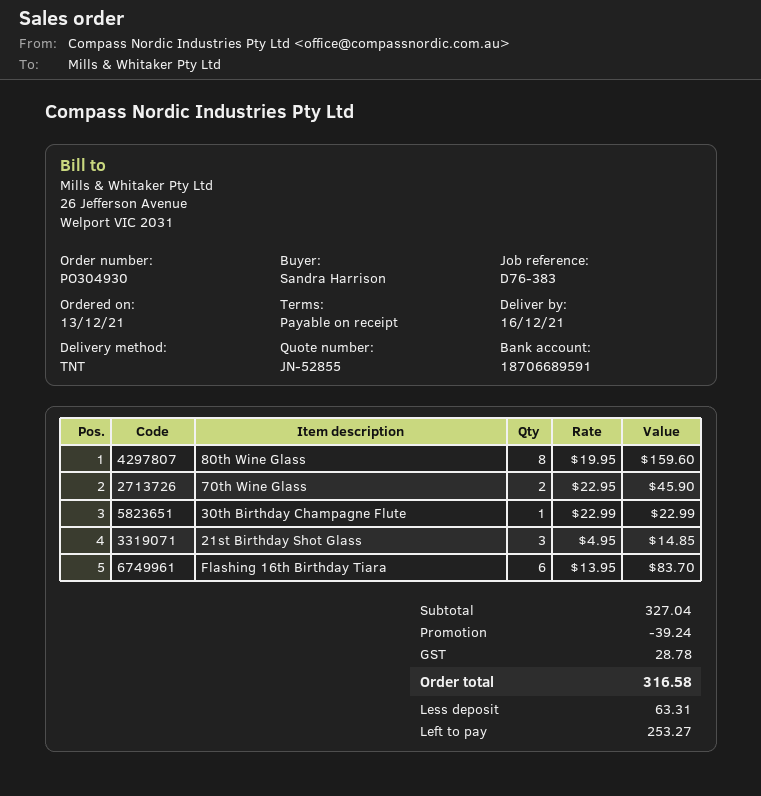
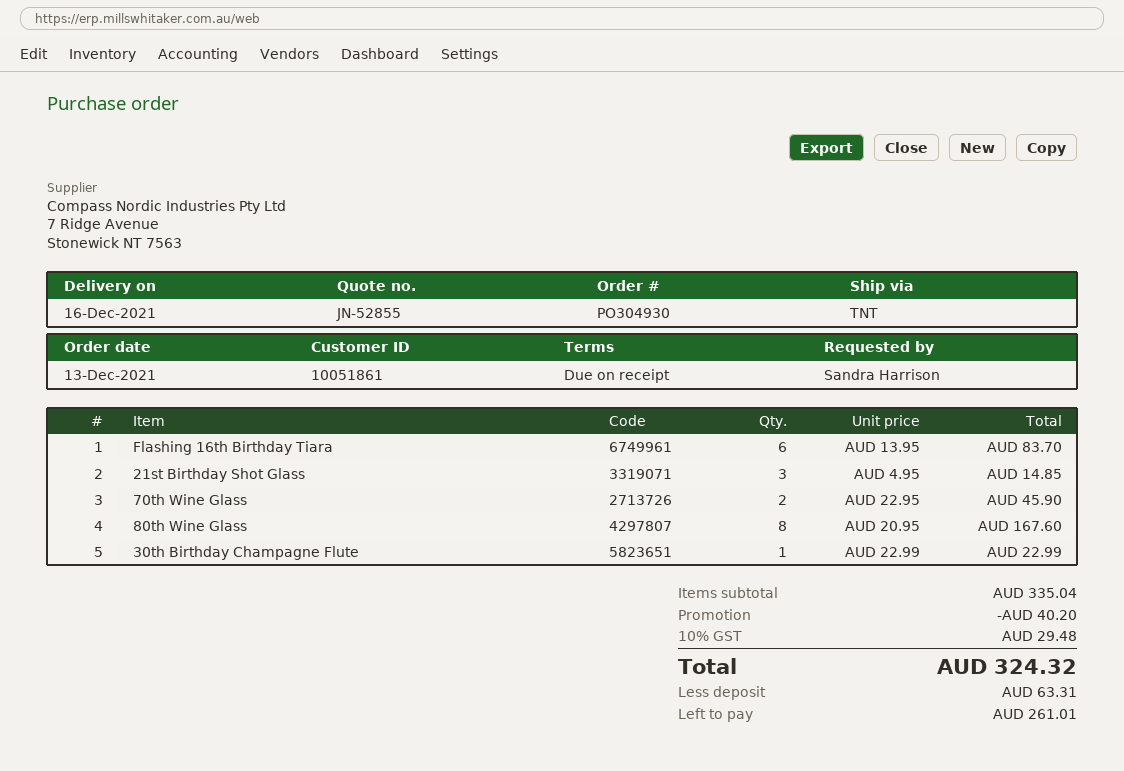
80th Wine Glass: 8 x 19.95 = 159.60 -> 8 x 20.95 = 167.60
subtotal: 327.04 -> 335.04
discount: 39.24 -> 40.20
tax: 28.78 -> 29.48
total: 316.58 -> 324.32
balance: 253.27 -> 261.01

